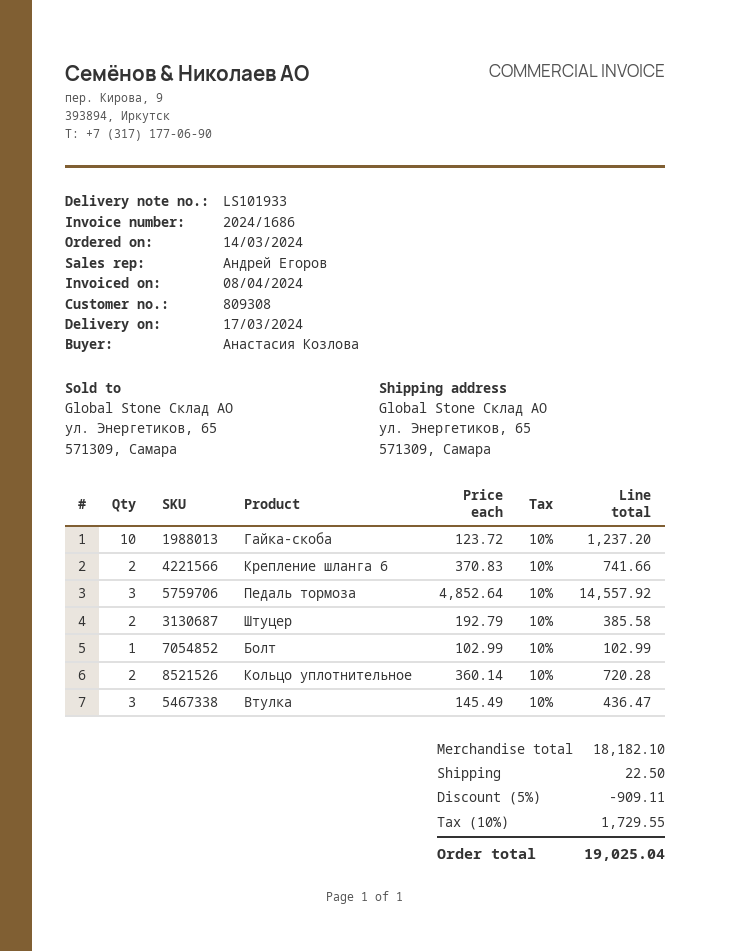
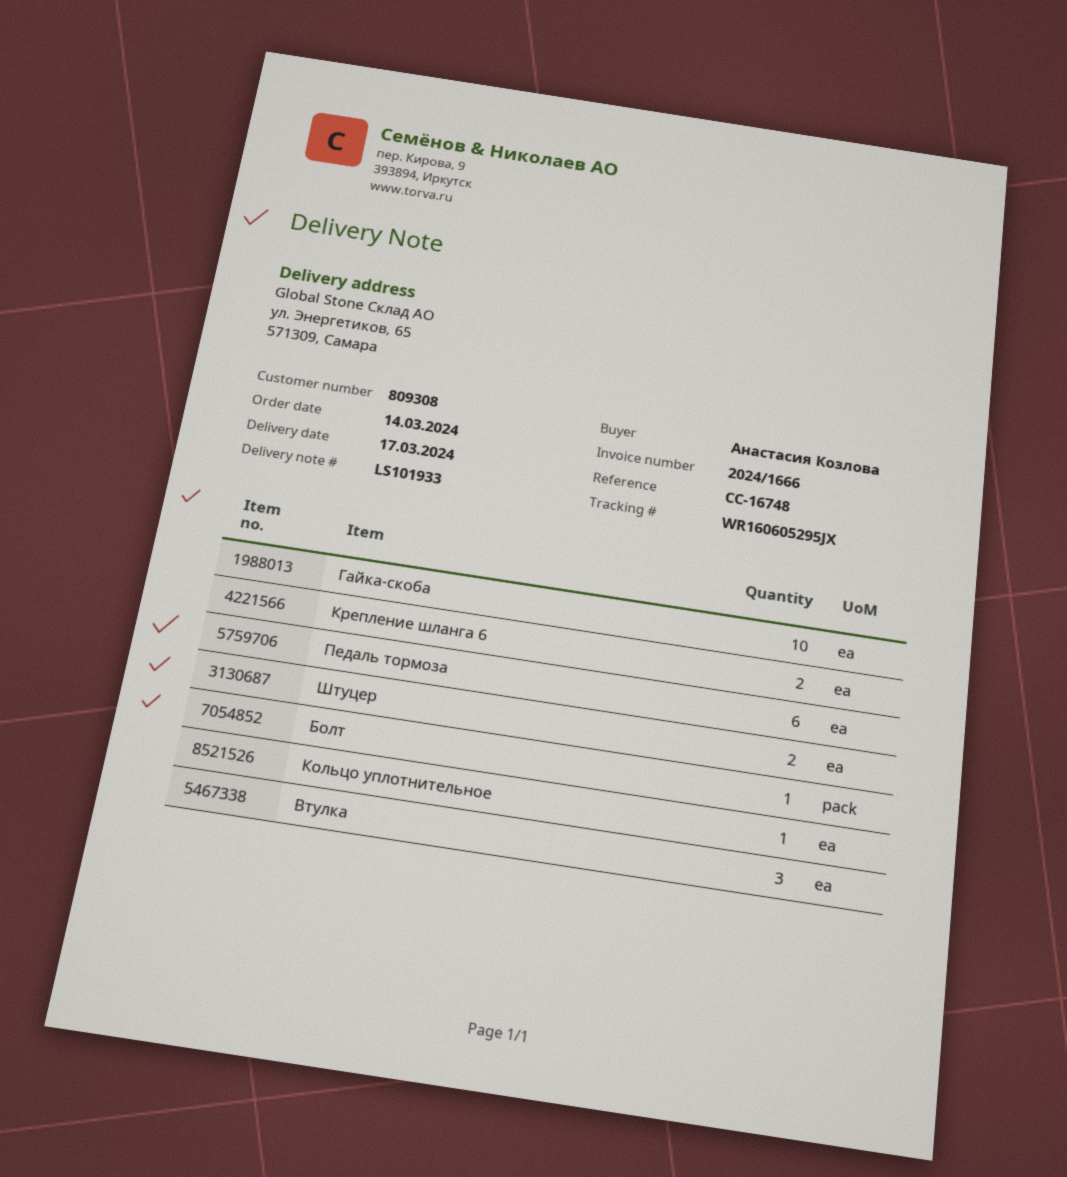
invoice number: 2024/1686 -> 2024/1666
Педаль тормоза: 3 -> 6
Кольцо уплотнительное: 2 -> 1

